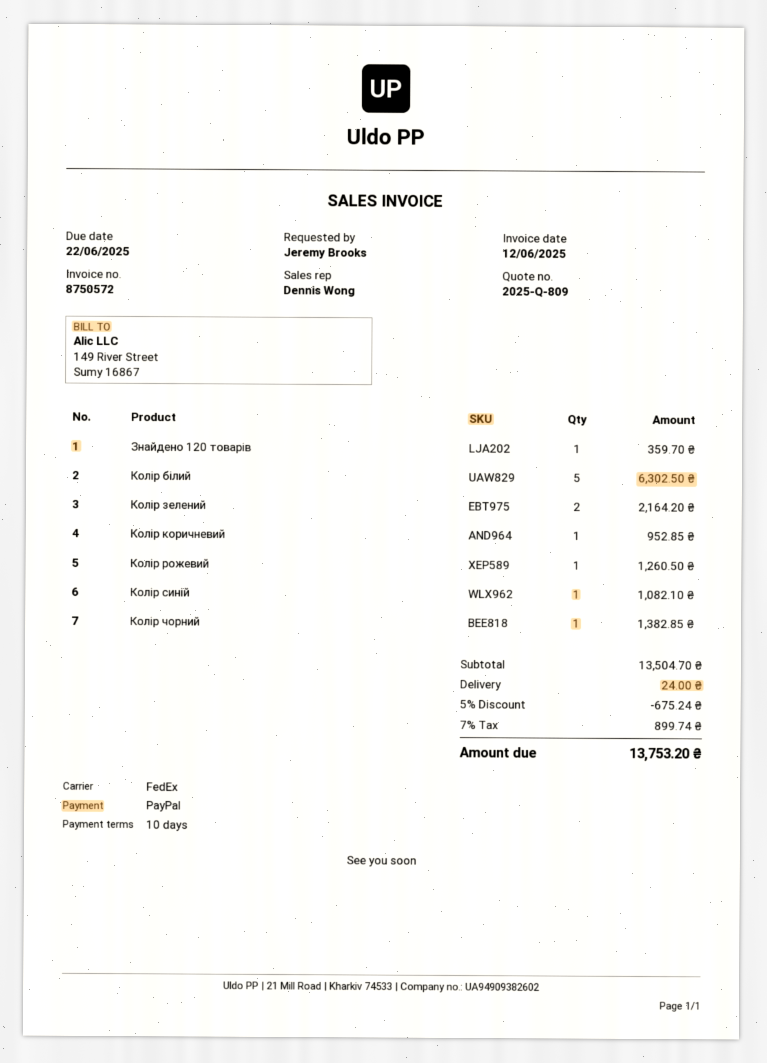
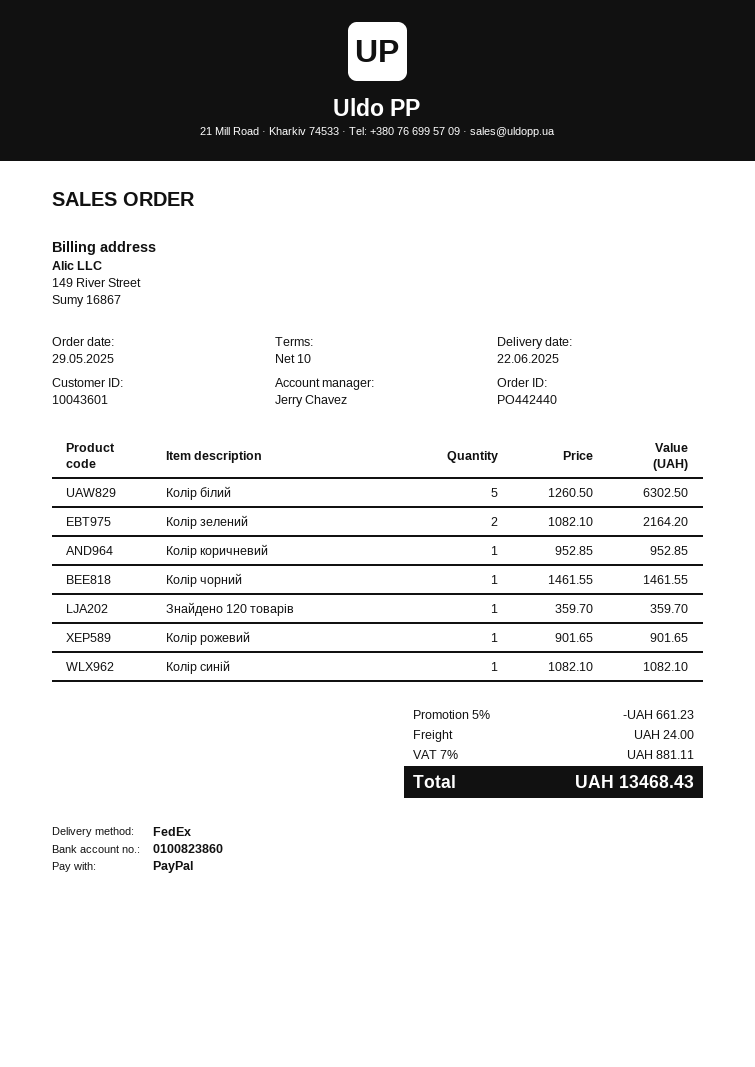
sales rep: Dennis Wong -> Jerry Chavez
Колір рожевий: 1 for 1260.50 -> 1 for 901.65
Колір чорний: 1 for 1382.85 -> 1 for 1461.55
discount: 5% = 675.24 -> 5% = 661.23
tax: 7% = 899.74 -> 7% = 881.11
total: 13753.20 -> 13468.43

